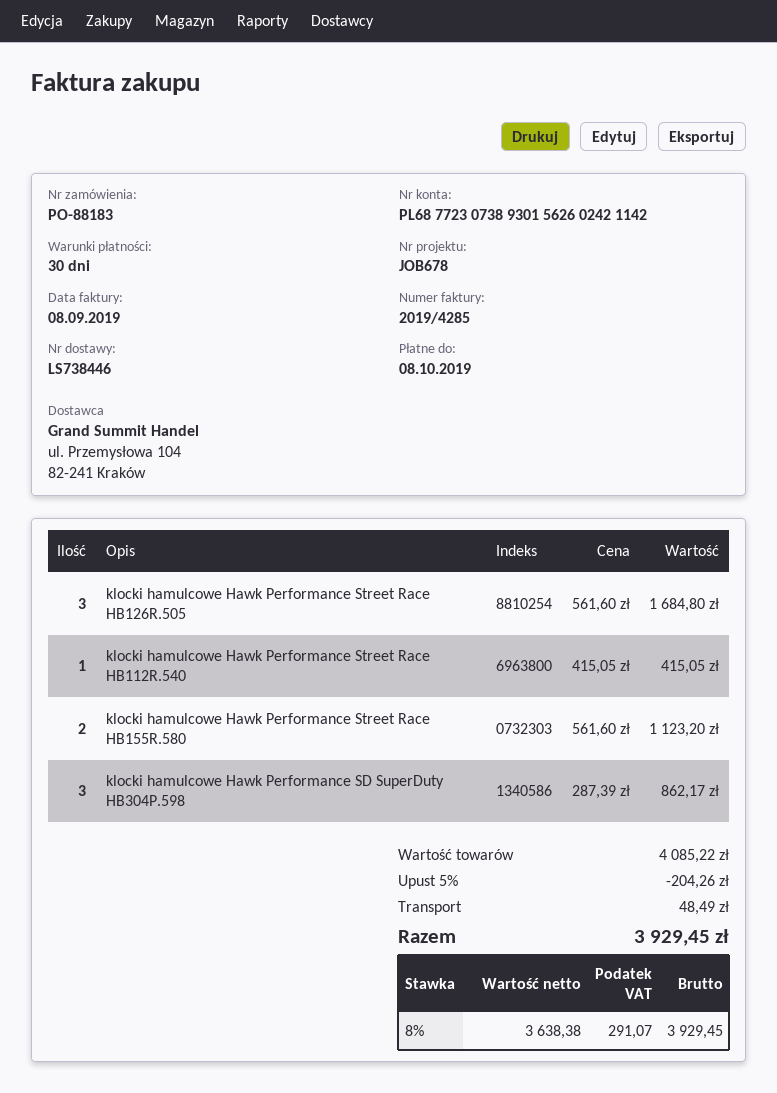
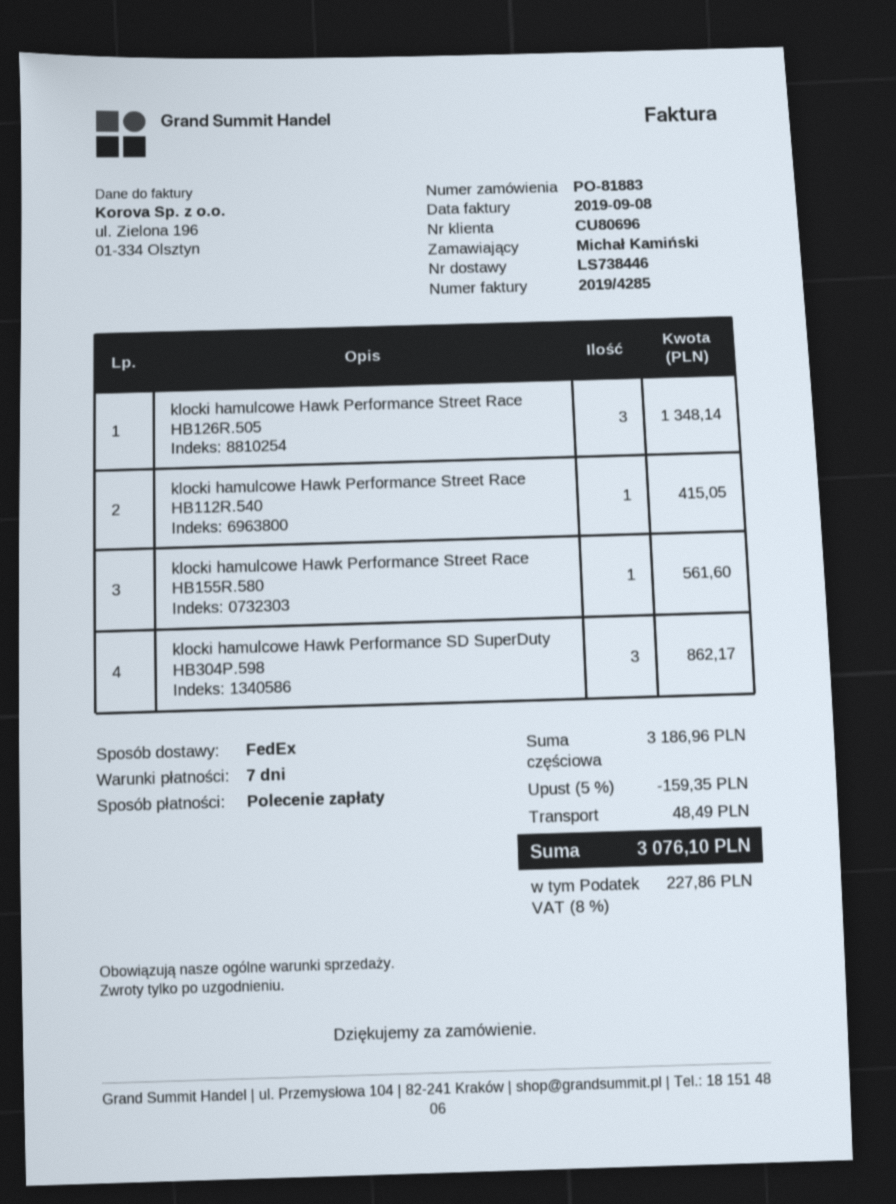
order number: PO-88183 -> PO-81883
payment terms: 30 days -> 7 days
klocki hamulcowe Hawk Performance Street Race HB126R.505: 3 for 1684.80 -> 3 for 1348.14
klocki hamulcowe Hawk Performance Street Race HB155R.580: 2 for 1123.20 -> 1 for 561.60
subtotal: 4085.22 -> 3186.96
discount: 5% = 204.26 -> 5% = 159.35
tax: 8% = 291.07 -> 8% = 227.86
total: 3929.45 -> 3076.10

